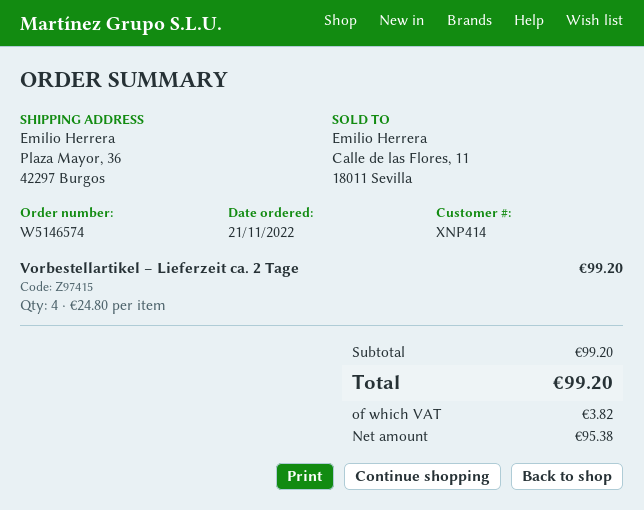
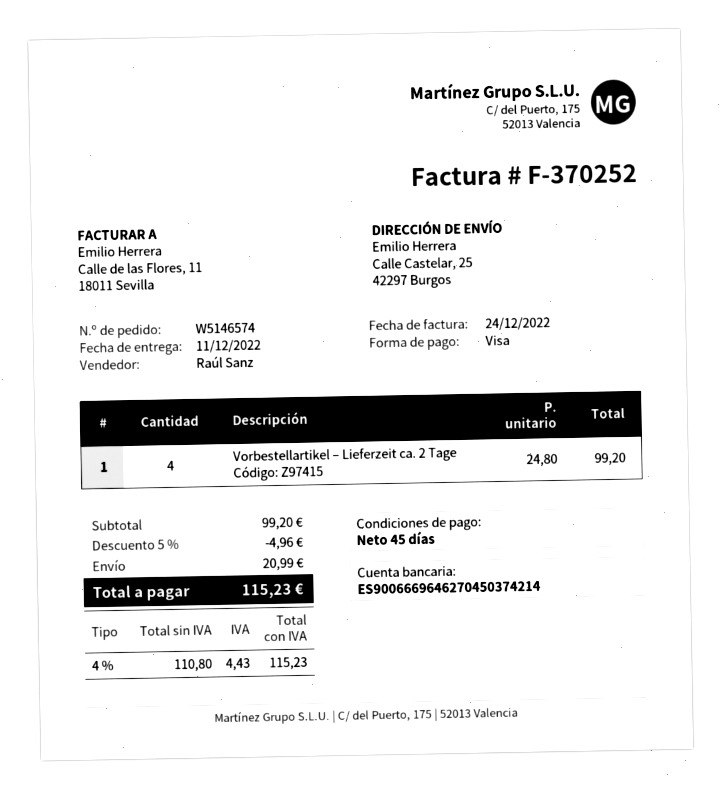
ship to: Plaza Mayor, 36, 42297 Burgos -> Calle Castelar, 25, 42297 Burgos
discount: none -> 5% = 4.96
shipping: none -> 20.99
net: 95.38 -> 110.80
tax: 3.82 -> 4.43
total: 99.20 -> 115.23

